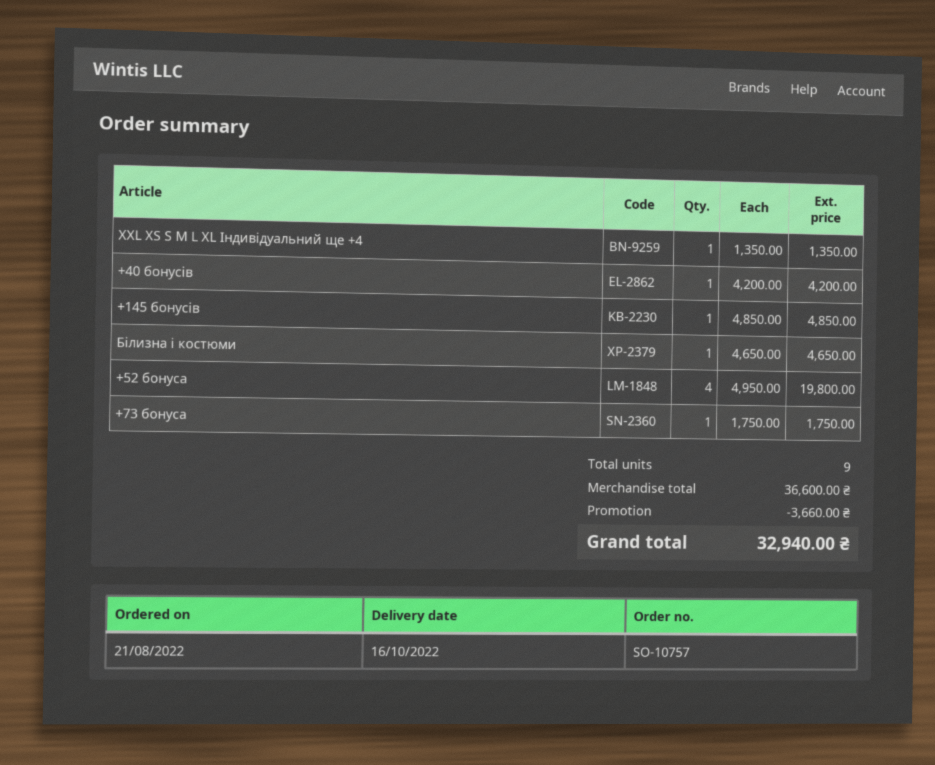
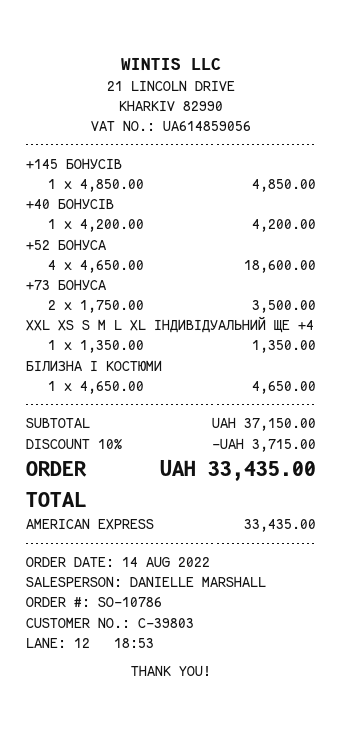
order number: SO-10757 -> SO-10786
order date: 2022-08-21 -> 2022-08-14
+52 бонуса: 4 x 4950.00 = 19800.00 -> 4 x 4650.00 = 18600.00
+73 бонуса: 1 x 1750.00 = 1750.00 -> 2 x 1750.00 = 3500.00
subtotal: 36600.00 -> 37150.00
discount: 3660.00 -> 3715.00
total: 32940.00 -> 33435.00

